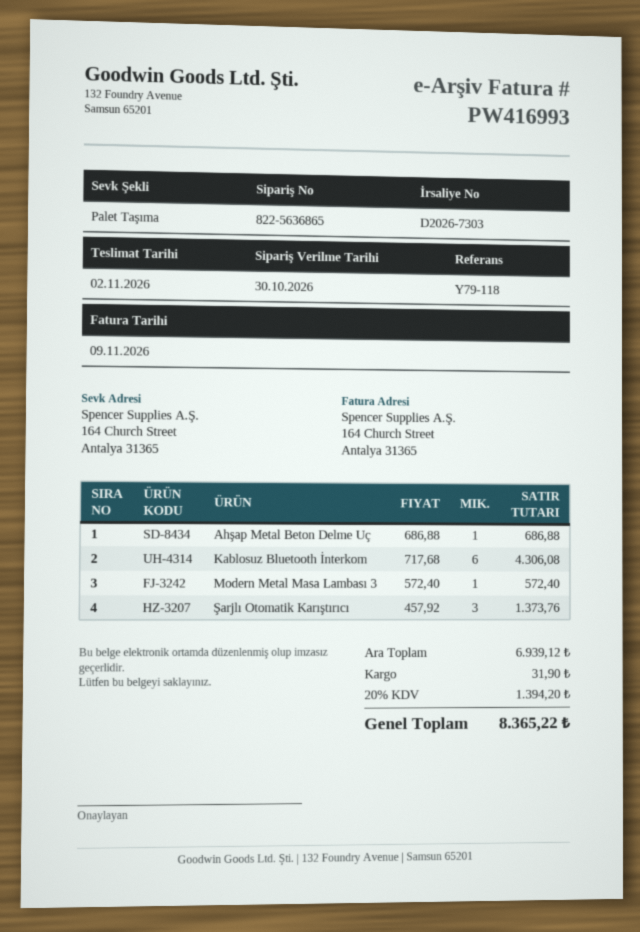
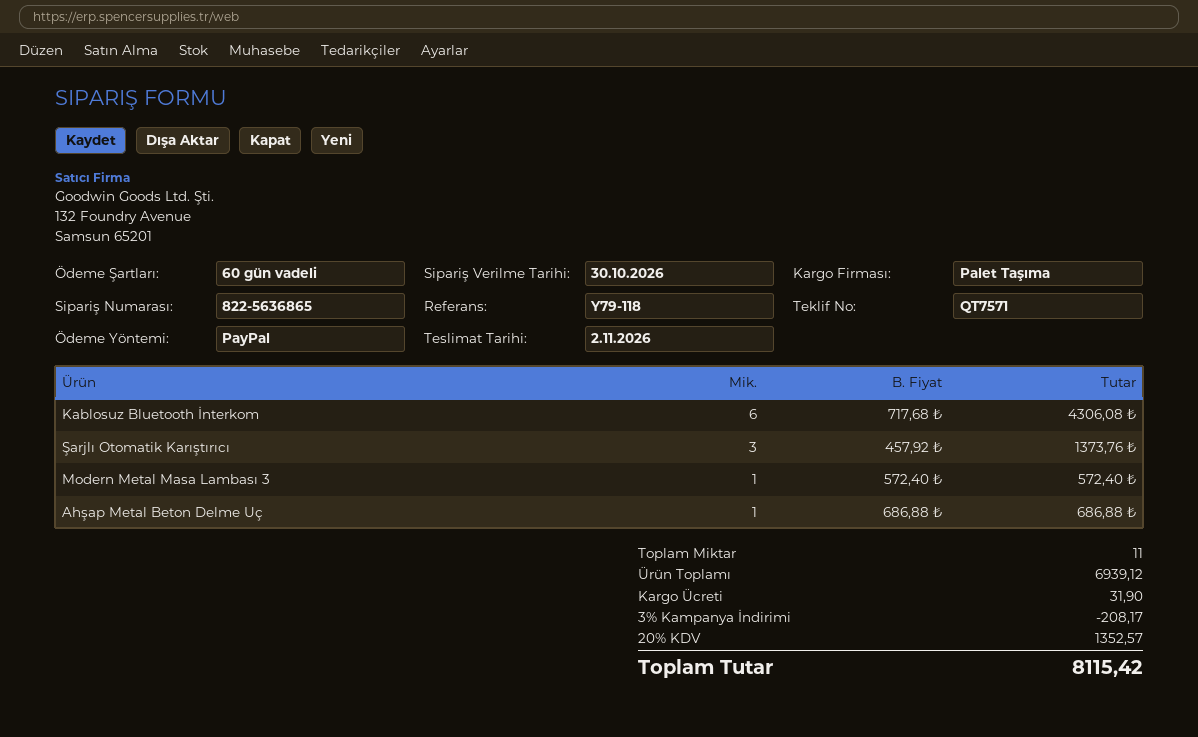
discount: none -> 3% = 208.17
tax: 20% = 1394.20 -> 20% = 1352.57
total: 8365.22 -> 8115.42

